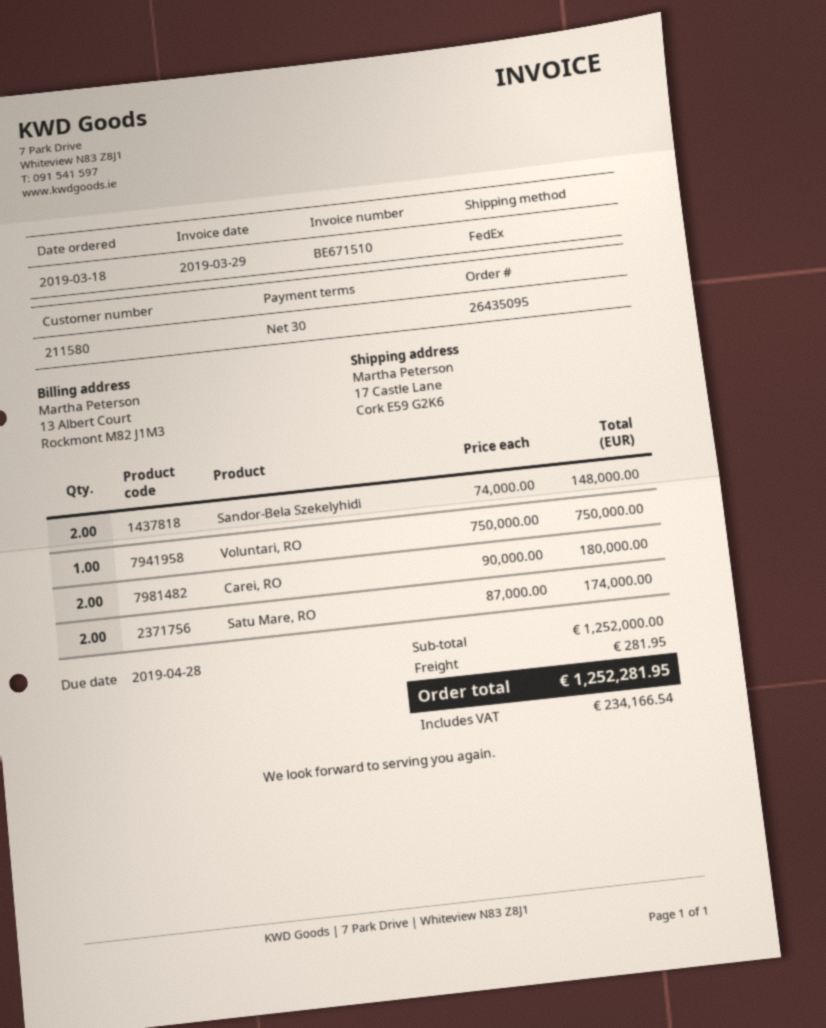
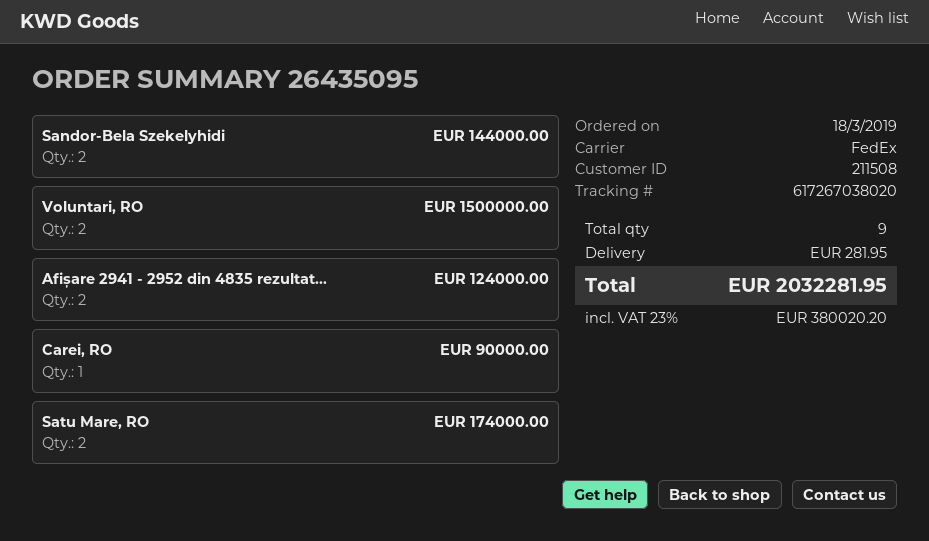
customer number: 211580 -> 211508
Sandor-Bela Szekelyhidi: 2 for 148000.00 -> 2 for 144000.00
Voluntari, RO: 1 for 750000.00 -> 2 for 1500000.00
Carei, RO: 2 for 180000.00 -> 1 for 90000.00
Afișare 2941 - 2952 din 4835 rezultat...: none -> 2 for 124000.00
tax: 234166.54 -> 380020.20
total: 1252281.95 -> 2032281.95

